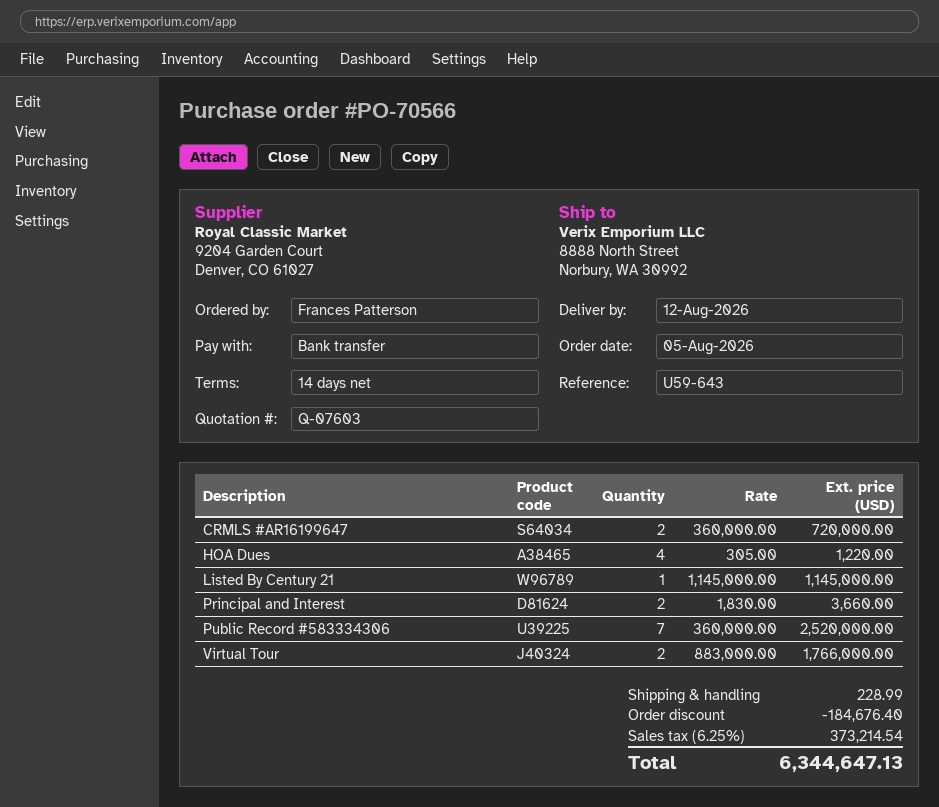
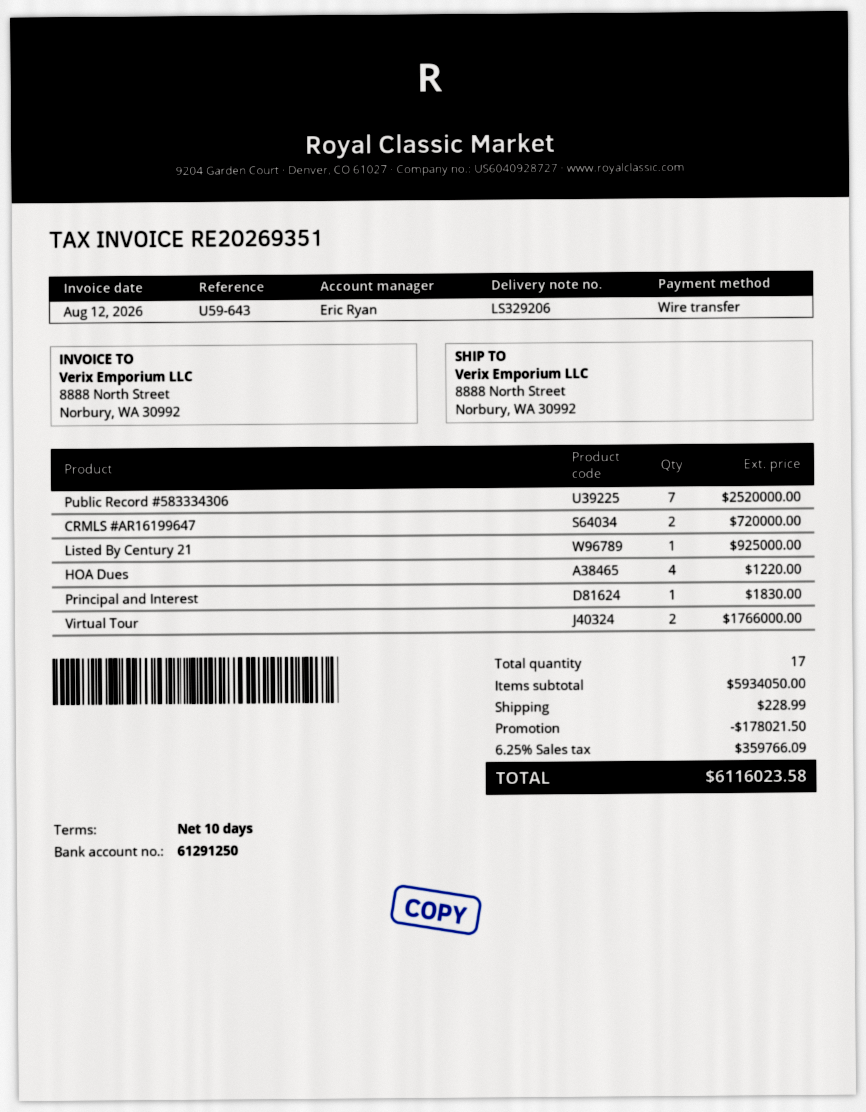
payment terms: 14 days -> 10 days
Listed By Century 21: 1 for 1145000.00 -> 1 for 925000.00
Principal and Interest: 2 for 3660.00 -> 1 for 1830.00
discount: 184676.40 -> 178021.50
tax: 6.25% = 373214.54 -> 6.25% = 359766.09
total: 6344647.13 -> 6116023.58

